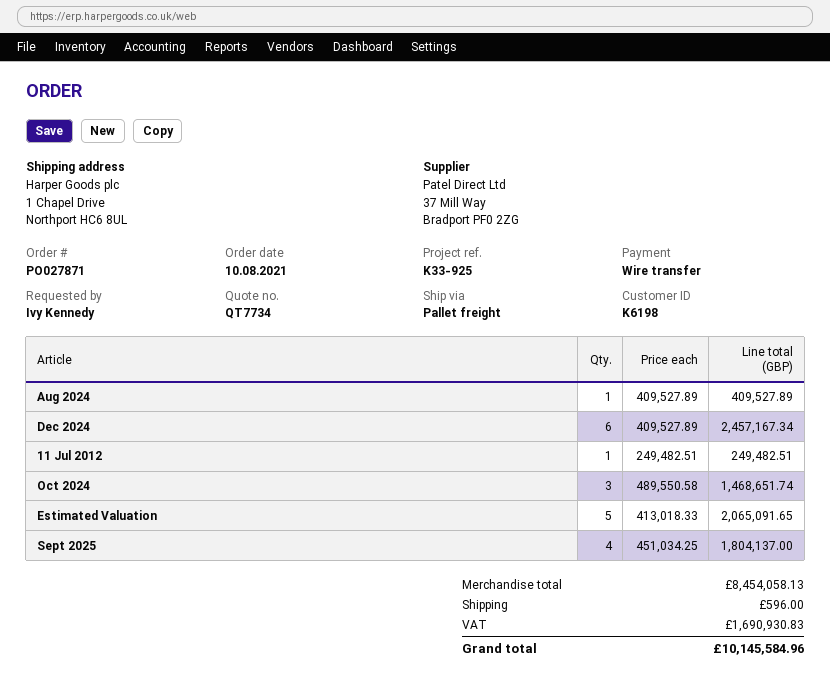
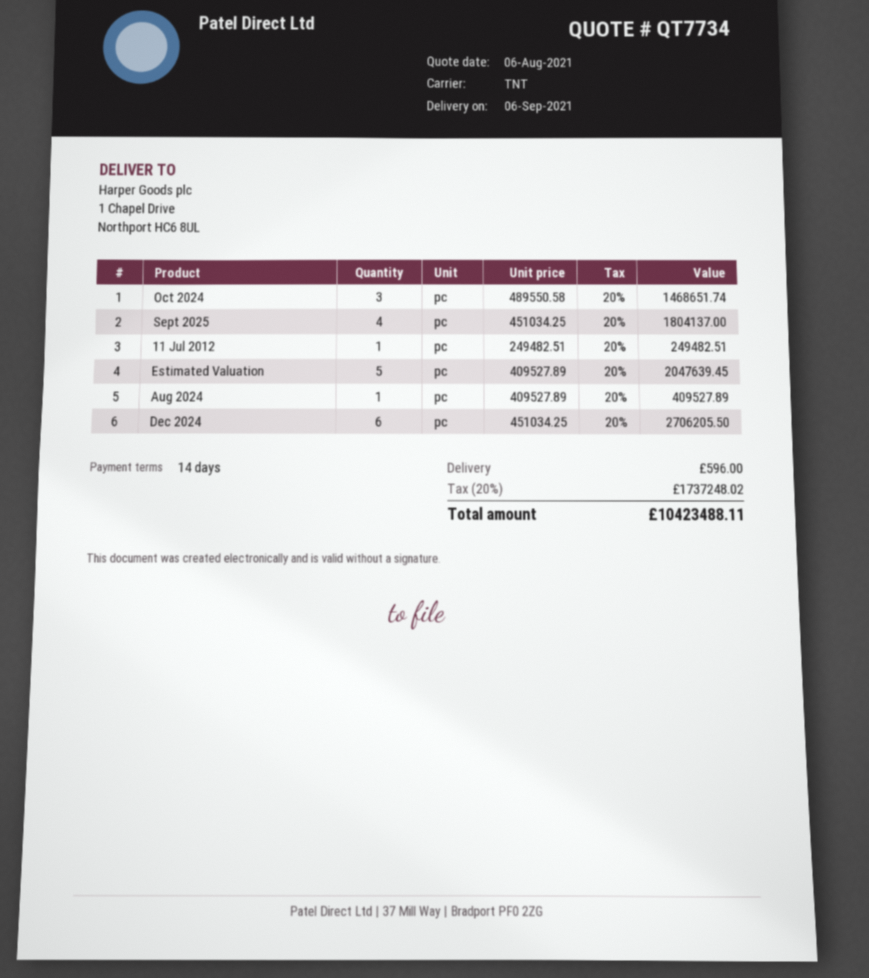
shipping method: pallet freight -> TNT
Dec 2024: 6 x 409527.89 = 2457167.34 -> 6 x 451034.25 = 2706205.50
Estimated Valuation: 5 x 413018.33 = 2065091.65 -> 5 x 409527.89 = 2047639.45
tax: 1690930.83 -> 1737248.02
total: 10145584.96 -> 10423488.11

